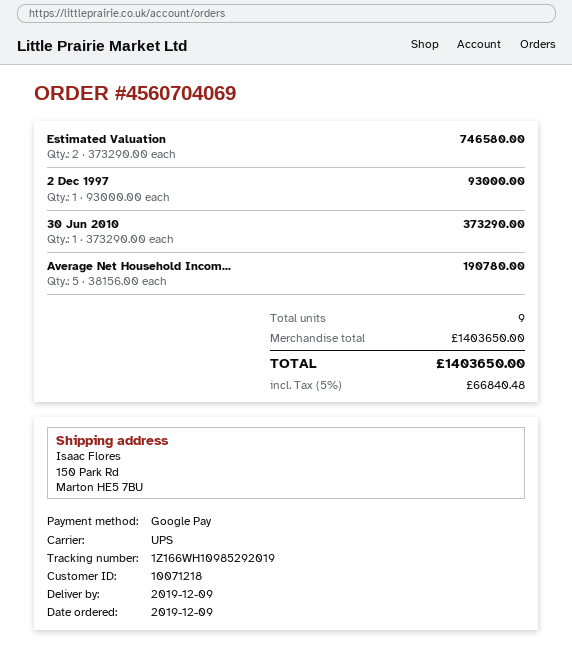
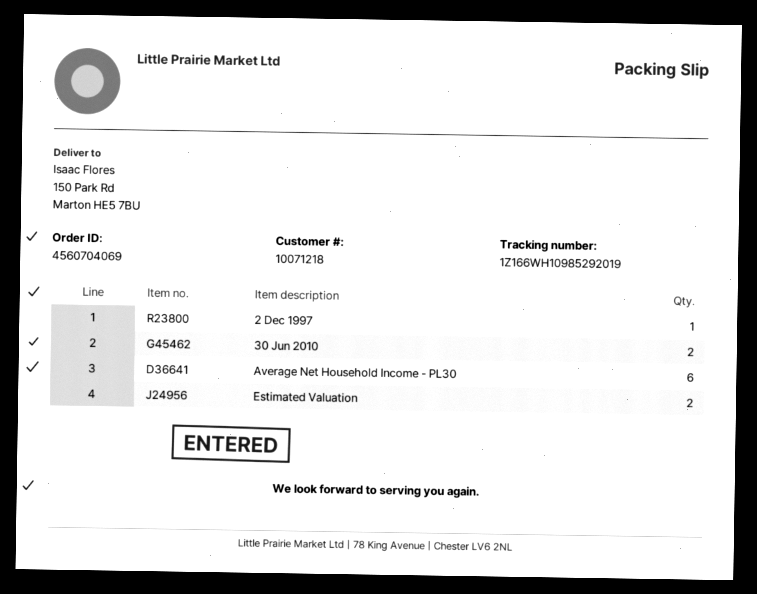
30 Jun 2010: 1 -> 2
Average Net Household Incom...: 5 -> 6

